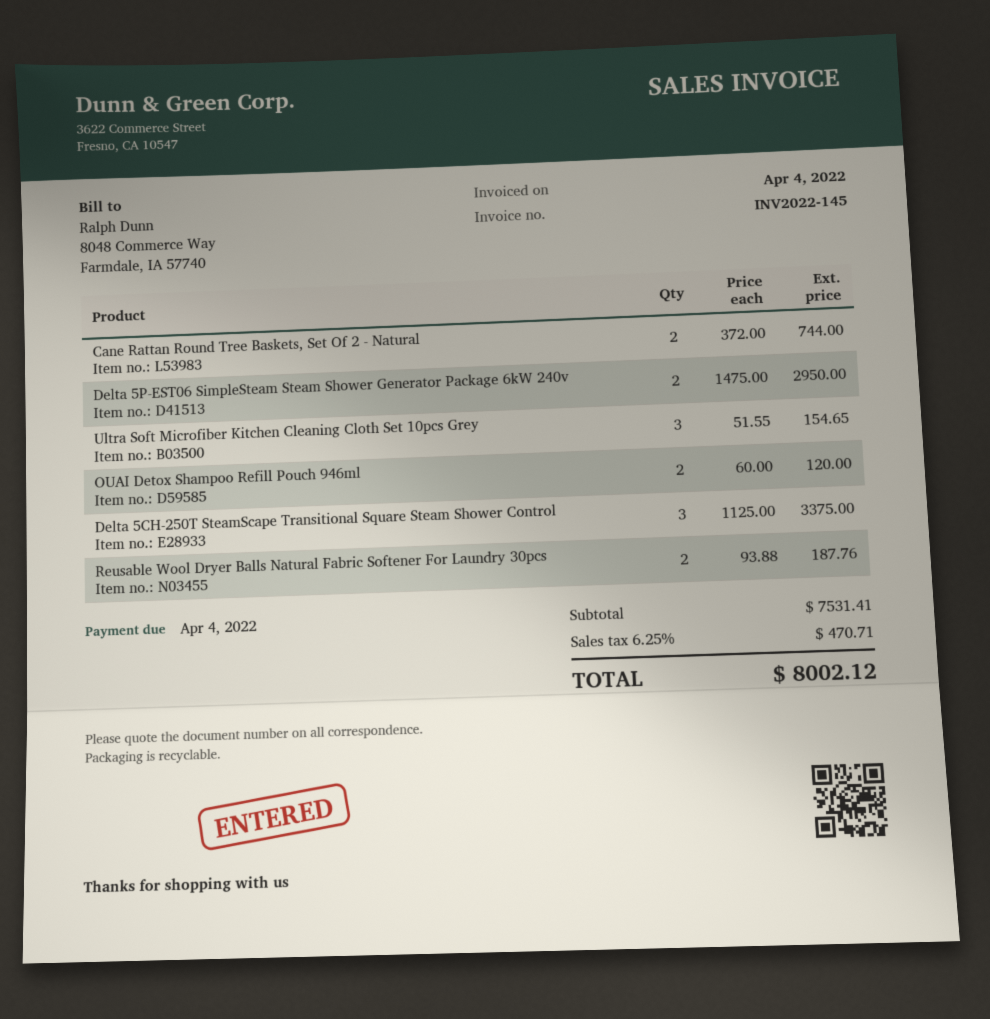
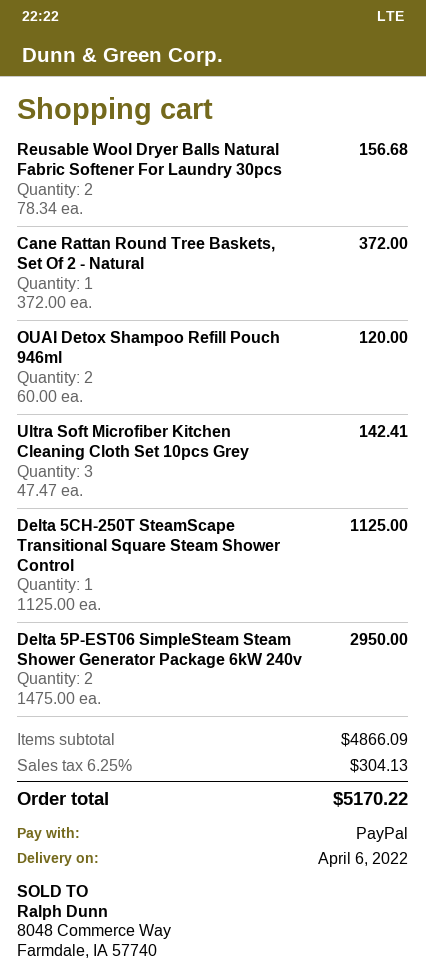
Cane Rattan Round Tree Baskets, Set Of 2 - Natural: 2 x 372.00 = 744.00 -> 1 x 372.00 = 372.00
Ultra Soft Microfiber Kitchen Cleaning Cloth Set 10pcs Grey: 3 x 51.55 = 154.65 -> 3 x 47.47 = 142.41
Delta 5CH-250T SteamScape Transitional Square Steam Shower Control: 3 x 1125.00 = 3375.00 -> 1 x 1125.00 = 1125.00
Reusable Wool Dryer Balls Natural Fabric Softener For Laundry 30pcs: 2 x 93.88 = 187.76 -> 2 x 78.34 = 156.68
subtotal: 7531.41 -> 4866.09
tax: 6.25% = 470.71 -> 6.25% = 304.13
total: 8002.12 -> 5170.22

